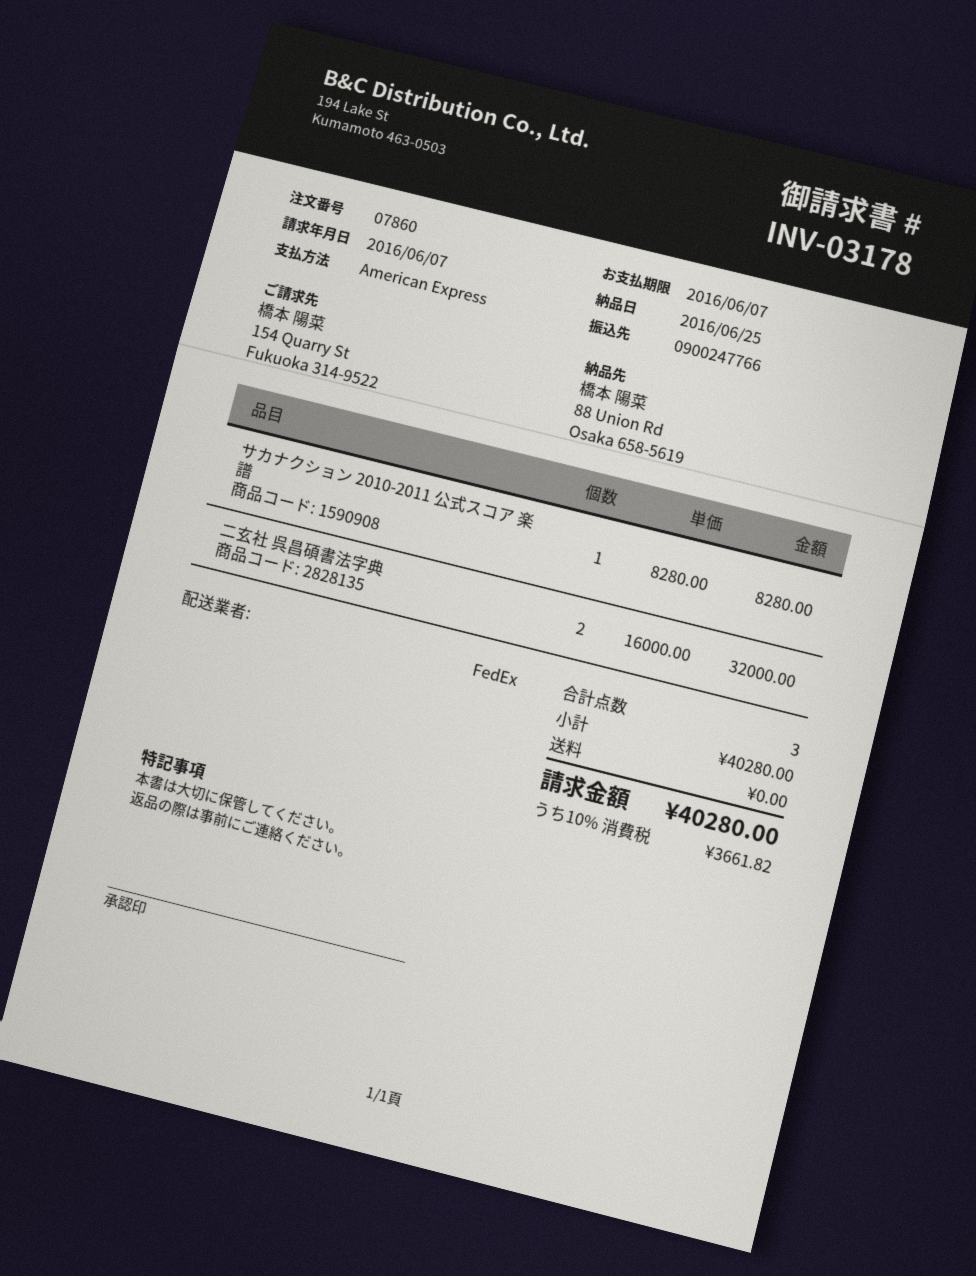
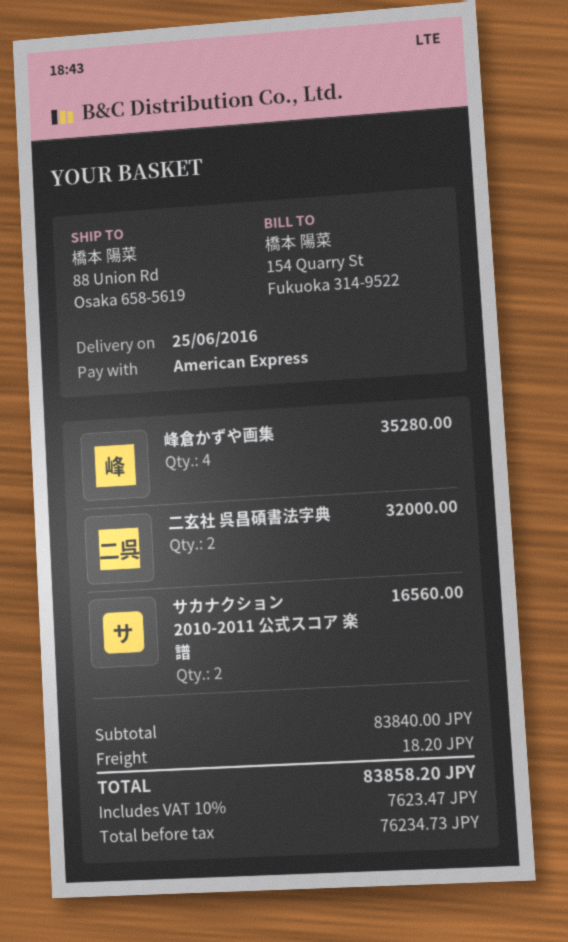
サカナクション 2010-2011 公式スコア 楽譜: 1 for 8280.00 -> 2 for 16560.00
峰倉かずや画集: none -> 4 for 35280.00
subtotal: 40280.00 -> 83840.00
shipping: 0.00 -> 18.20
tax: 10% = 3661.82 -> 10% = 7623.47
total: 40280.00 -> 83858.20

